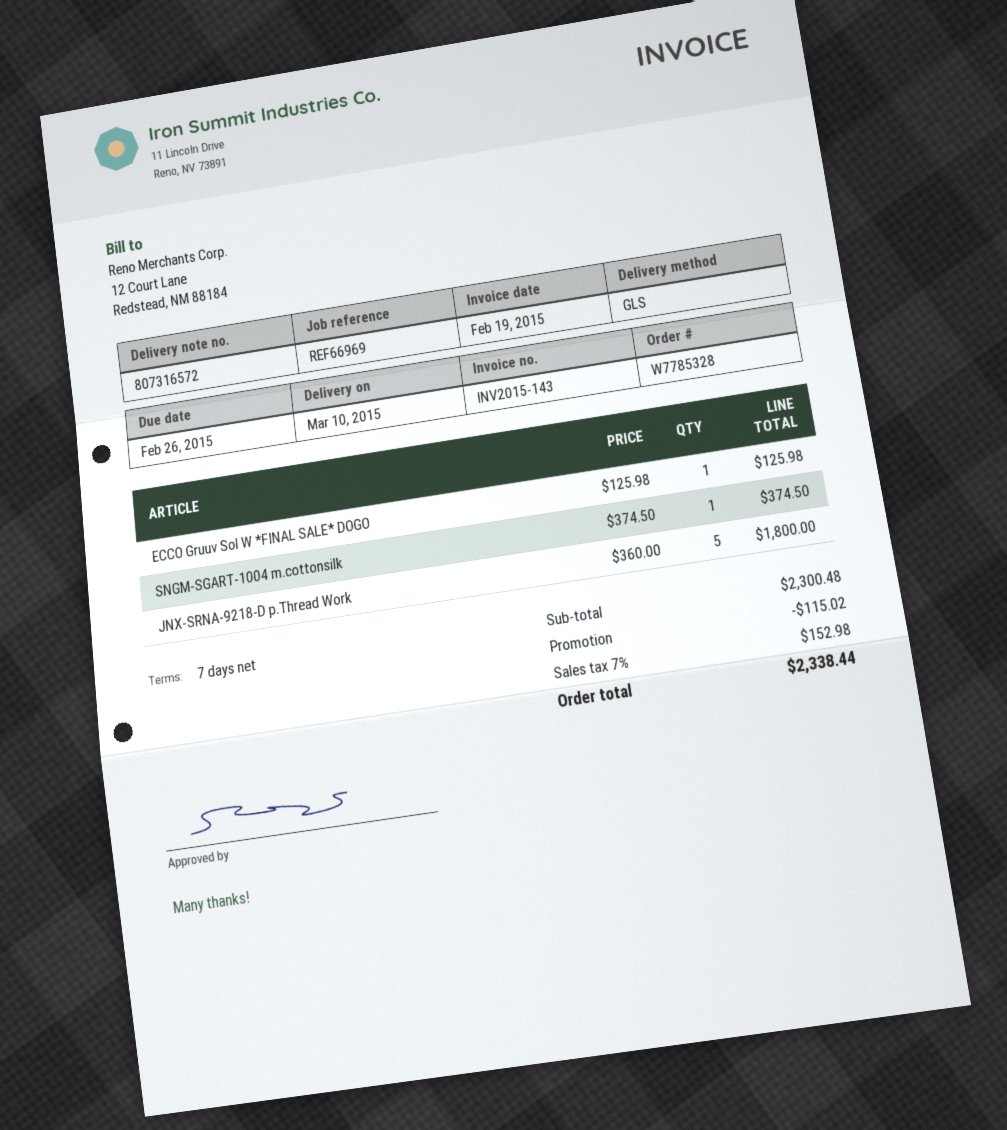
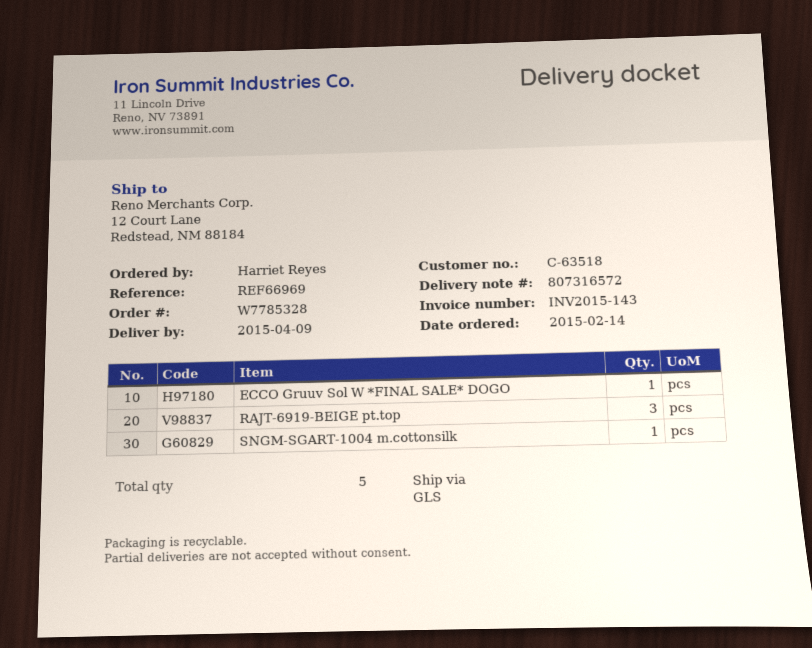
delivery date: 2015-03-10 -> 2015-04-09
JNX-SRNA-9218-D p.Thread Work: 5 -> none
RAJT-6919-BEIGE pt.top: none -> 3

